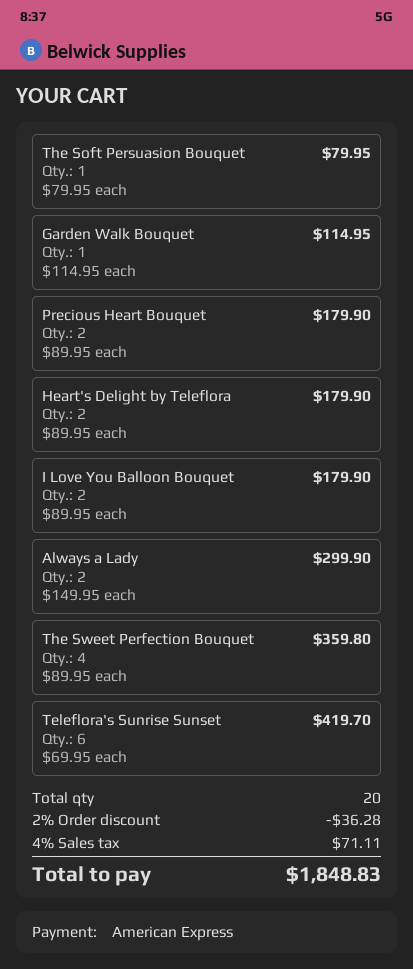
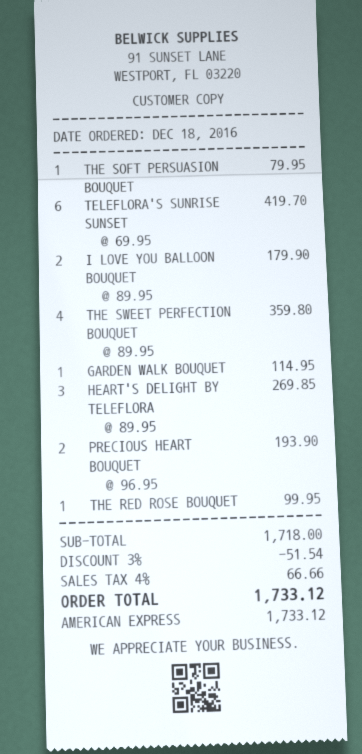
Precious Heart Bouquet: 2 x 89.95 = 179.90 -> 2 x 96.95 = 193.90
Heart's Delight by Teleflora: 2 x 89.95 = 179.90 -> 3 x 89.95 = 269.85
Always a Lady: 2 x 149.95 = 299.90 -> none
THE RED ROSE BOUQUET: none -> 1 x 99.95 = 99.95
discount: 2% = 36.28 -> 3% = 51.54
tax: 4% = 71.11 -> 4% = 66.66
total: 1848.83 -> 1733.12

